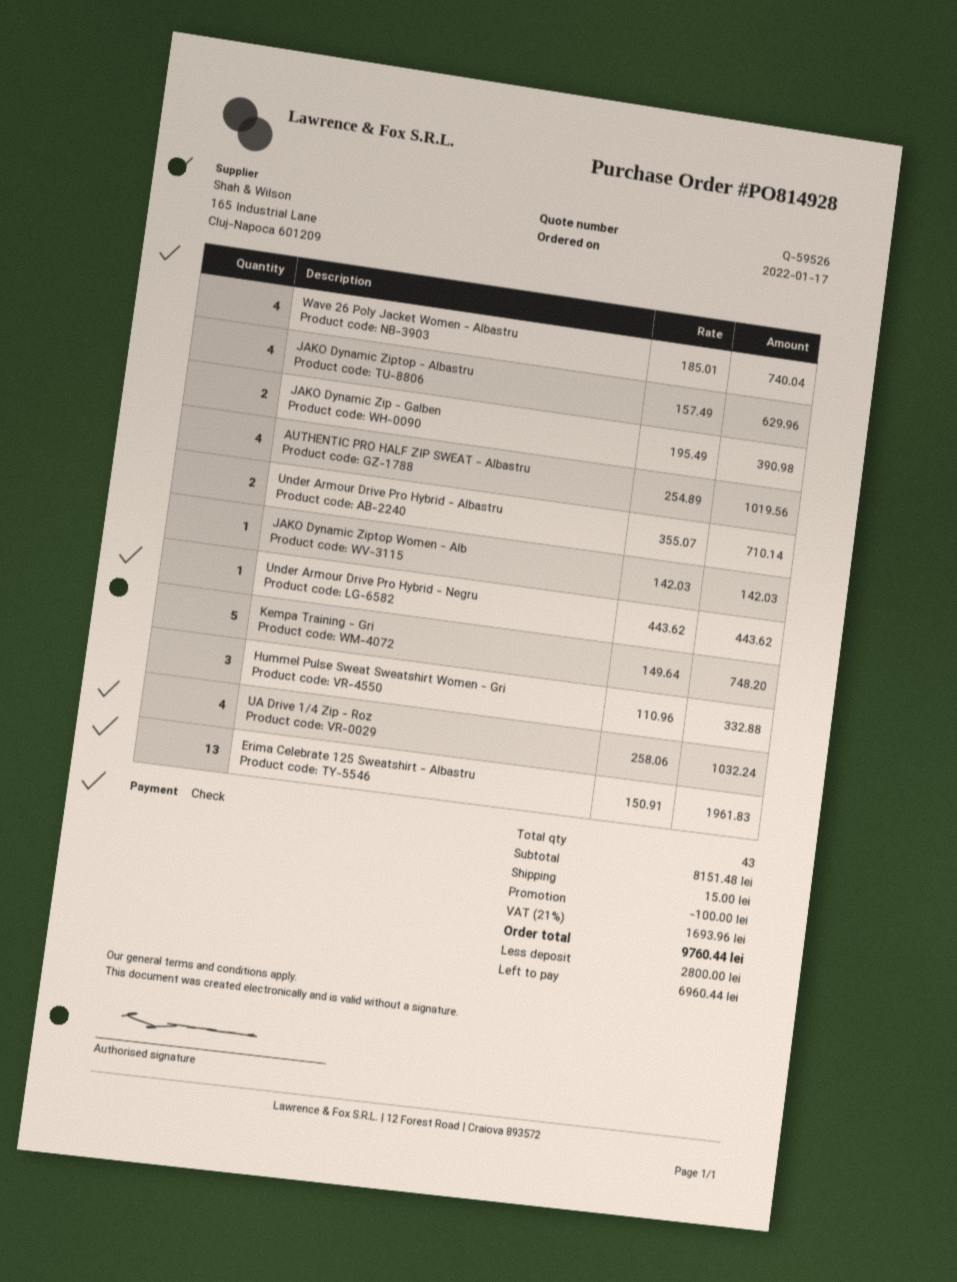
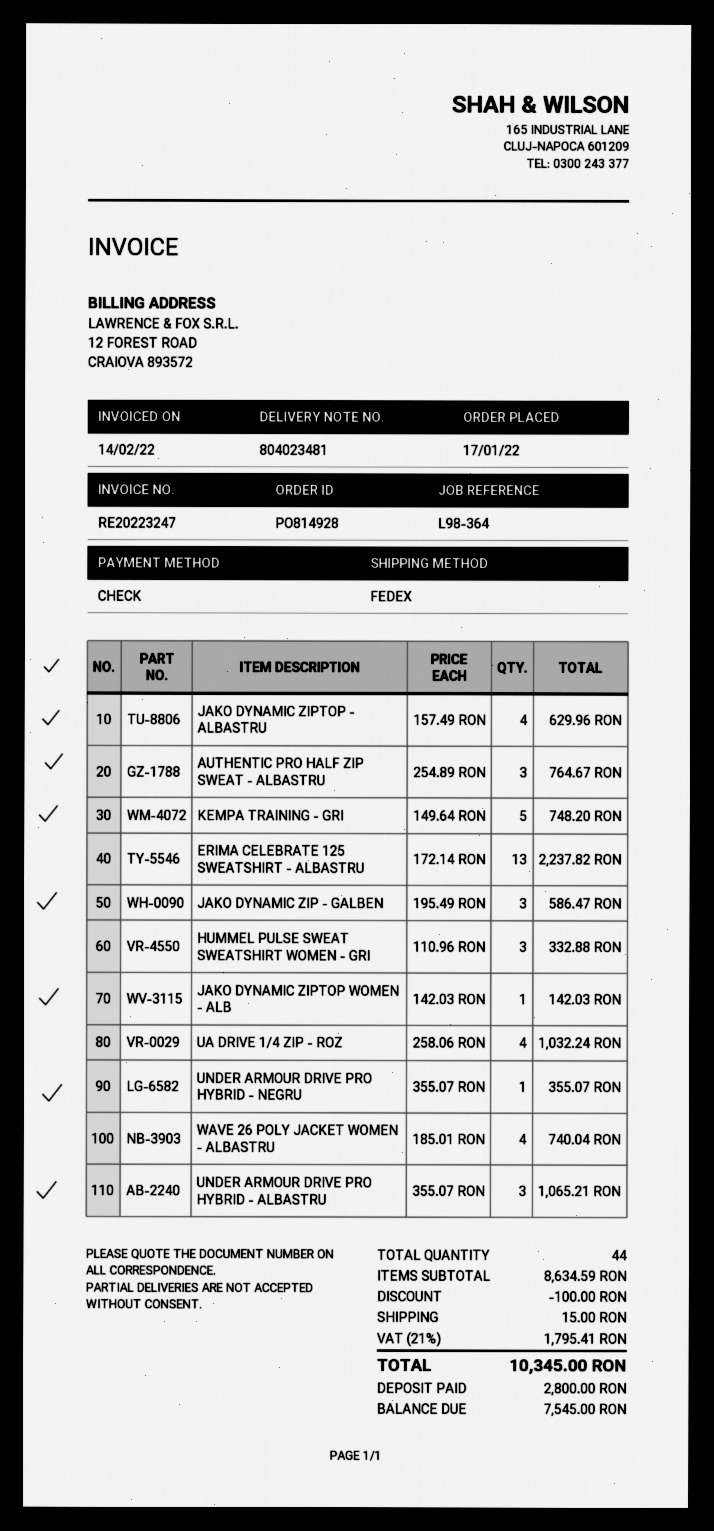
JAKO Dynamic Zip - Galben: 2 x 195.49 = 390.98 -> 3 x 195.49 = 586.47
AUTHENTIC PRO HALF ZIP SWEAT - Albastru: 4 x 254.89 = 1019.56 -> 3 x 254.89 = 764.67
Under Armour Drive Pro Hybrid - Albastru: 2 x 355.07 = 710.14 -> 3 x 355.07 = 1065.21
Under Armour Drive Pro Hybrid - Negru: 1 x 443.62 = 443.62 -> 1 x 355.07 = 355.07
Erima Celebrate 125 Sweatshirt - Albastru: 13 x 150.91 = 1961.83 -> 13 x 172.14 = 2237.82
total quantity: 43 -> 44
subtotal: 8151.48 -> 8634.59
tax: 21% = 1693.96 -> 21% = 1795.41
total: 9760.44 -> 10345.00
balance: 6960.44 -> 7545.00

